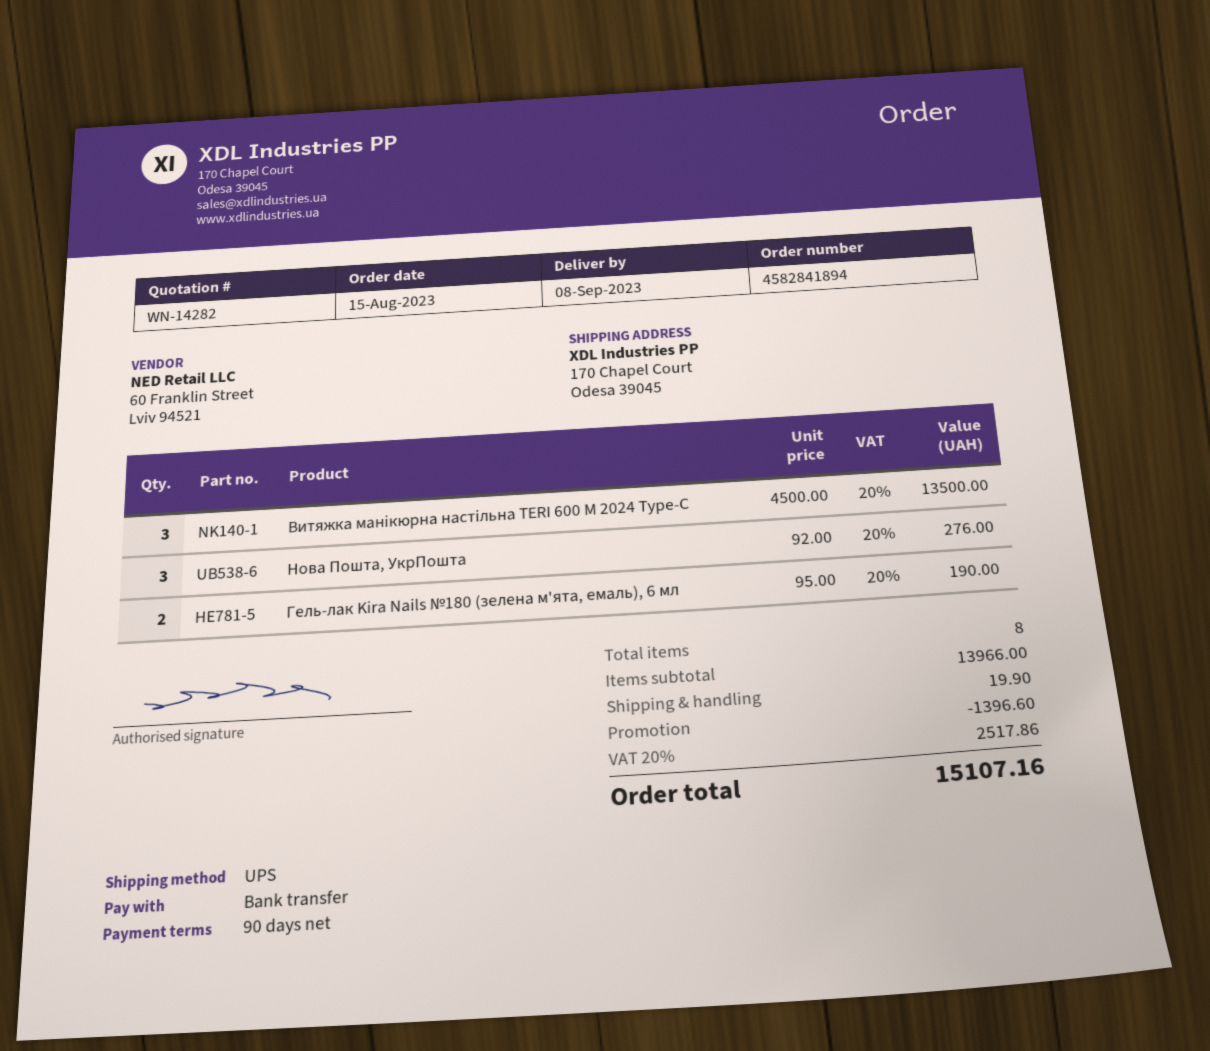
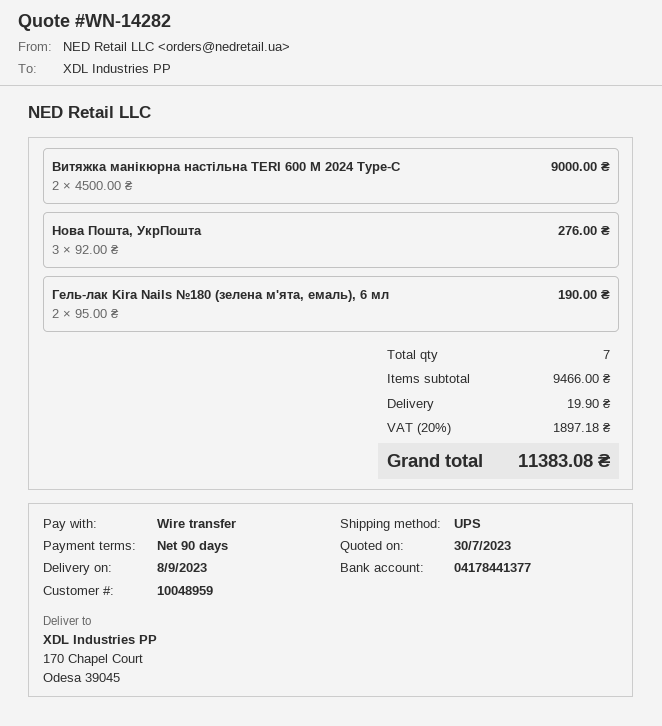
Витяжка манікюрна настільна TERI 600 M 2024 Type-C: 3 x 4500.00 = 13500.00 -> 2 x 4500.00 = 9000.00
total quantity: 8 -> 7
subtotal: 13966.00 -> 9466.00
discount: 1396.60 -> none
tax: 20% = 2517.86 -> 20% = 1897.18
total: 15107.16 -> 11383.08

